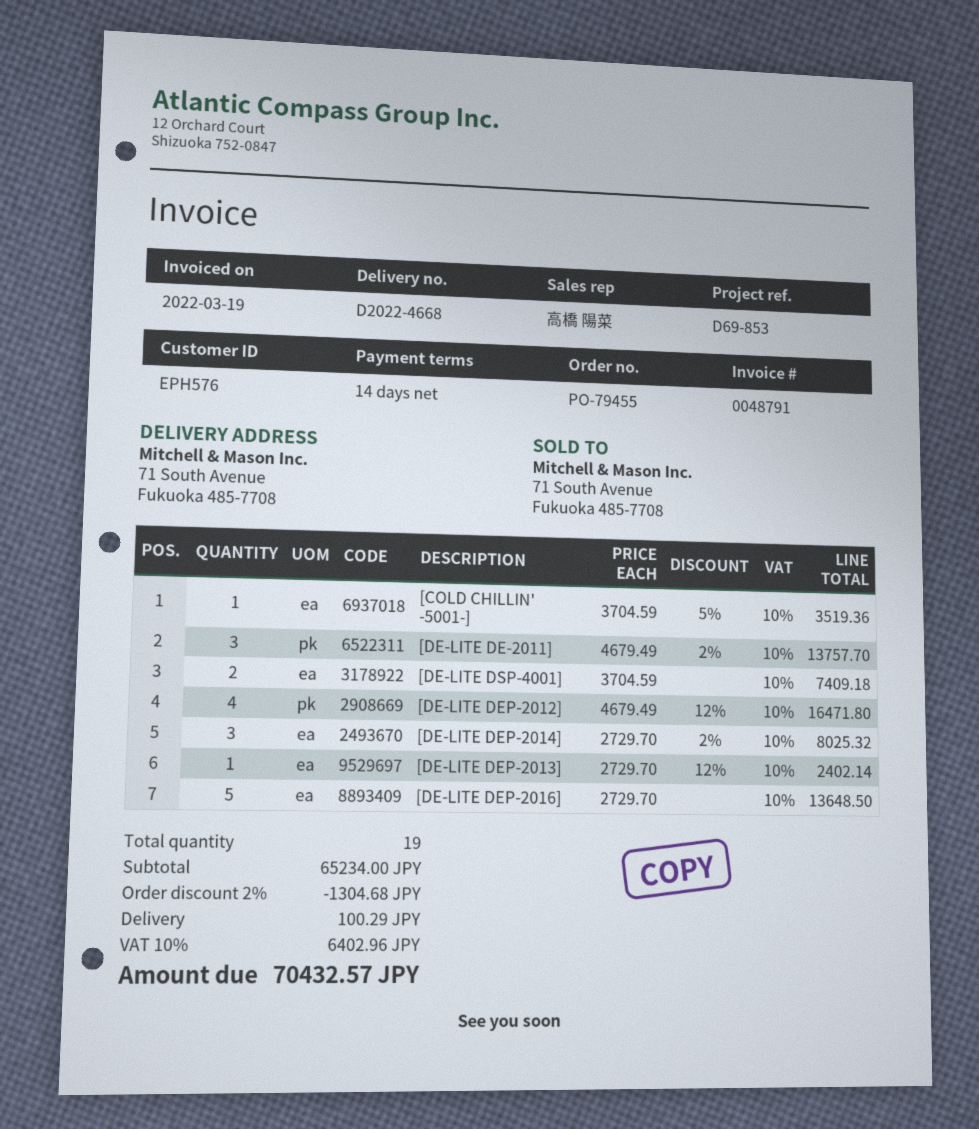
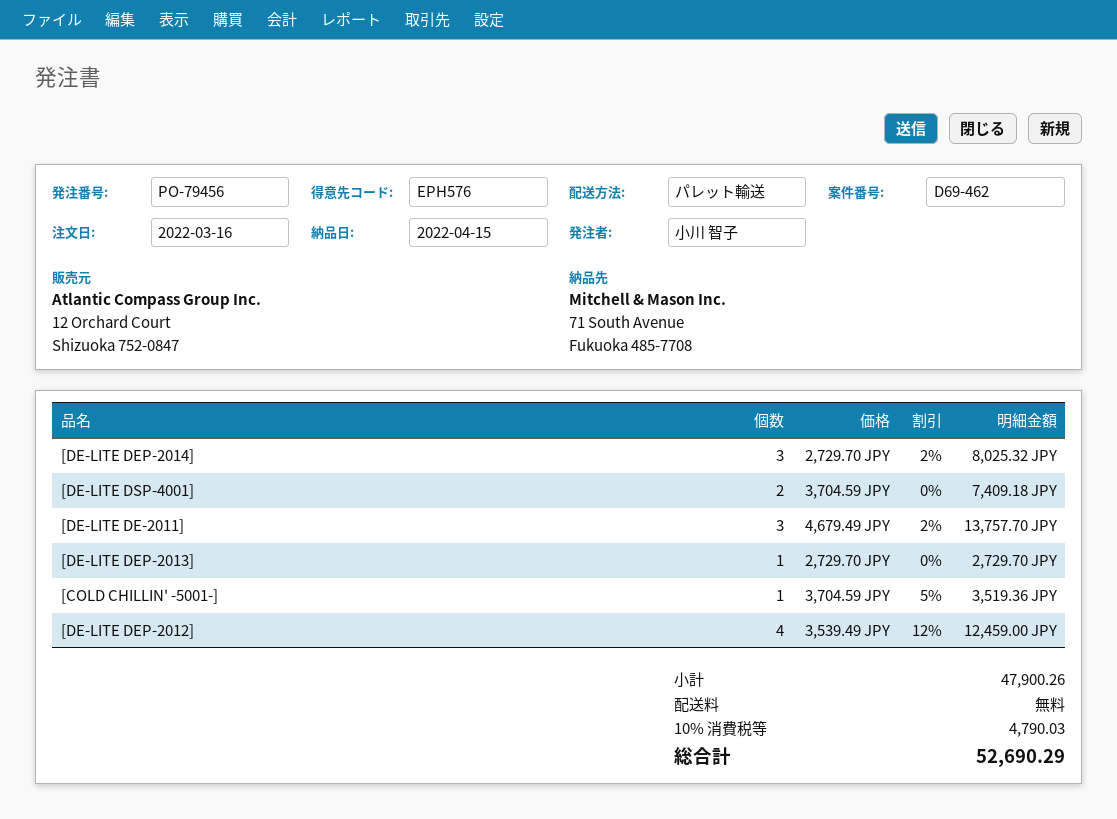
order number: PO-79455 -> PO-79456
reference: D69-853 -> D69-462
[DE-LITE DEP-2012]: 4 x 4679.49 - 12% = 16471.80 -> 4 x 3539.49 - 12% = 12459.00
[DE-LITE DEP-2013]: 1 x 2729.70 - 12% = 2402.14 -> 1 x 2729.70 = 2729.70
[DE-LITE DEP-2016]: 5 x 2729.70 = 13648.50 -> none
subtotal: 65234.00 -> 47900.26
discount: 2% = 1304.68 -> none
shipping: 100.29 -> 0.00
tax: 10% = 6402.96 -> 10% = 4790.03
total: 70432.57 -> 52690.29

